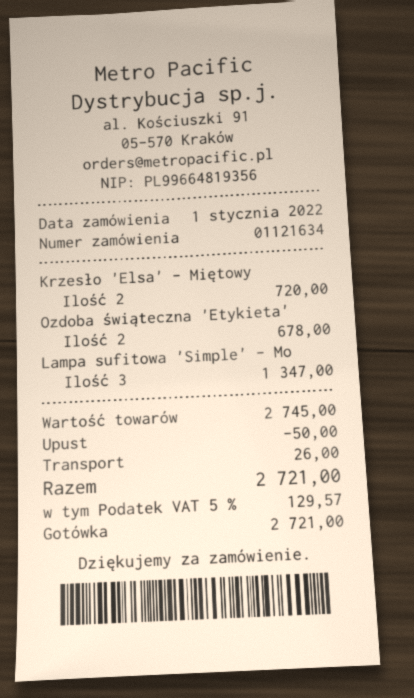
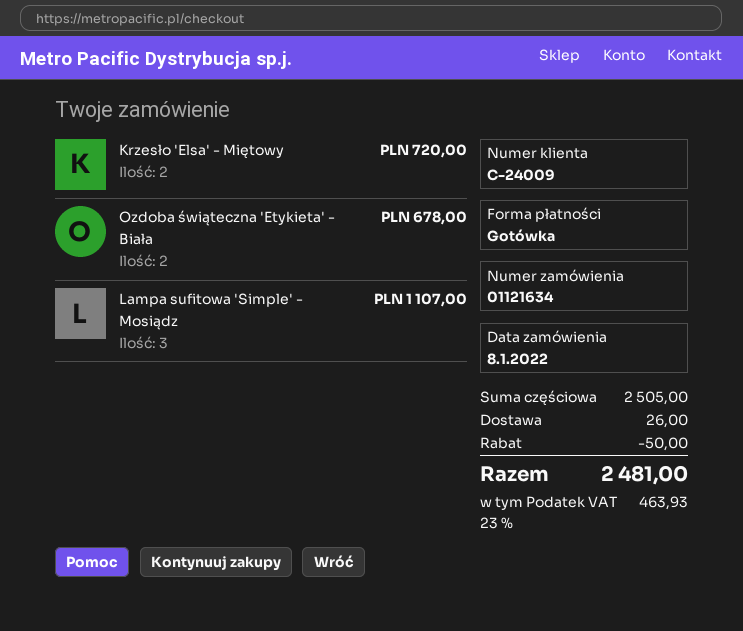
order date: 2022-01-01 -> 2022-01-08
Lampa sufitowa 'Simple' - Mo: 3 for 1347.00 -> 3 for 1107.00
subtotal: 2745.00 -> 2505.00
tax: 5% = 129.57 -> 23% = 463.93
total: 2721.00 -> 2481.00

